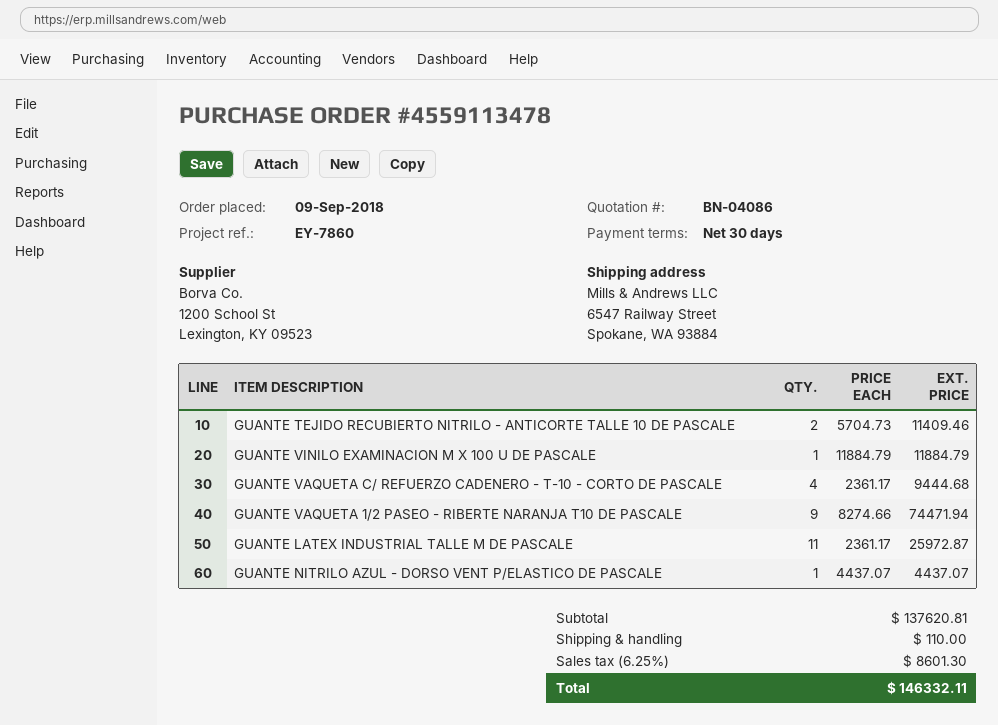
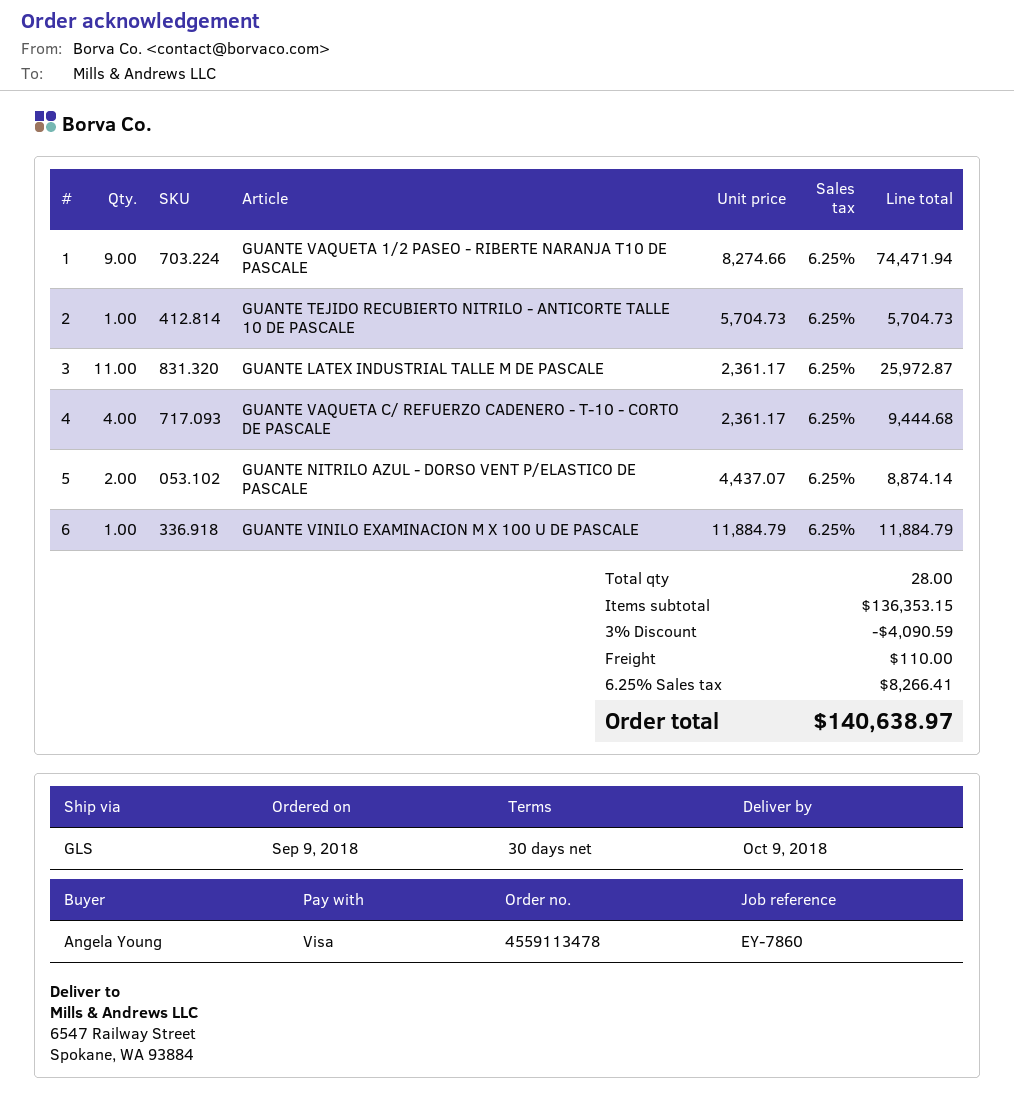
GUANTE TEJIDO RECUBIERTO NITRILO - ANTICORTE TALLE 10 DE PASCALE: 2 x 5704.73 = 11409.46 -> 1 x 5704.73 = 5704.73
GUANTE NITRILO AZUL - DORSO VENT P/ELASTICO DE PASCALE: 1 x 4437.07 = 4437.07 -> 2 x 4437.07 = 8874.14
subtotal: 137620.81 -> 136353.15
discount: none -> 3% = 4090.59
tax: 6.25% = 8601.30 -> 6.25% = 8266.41
total: 146332.11 -> 140638.97

